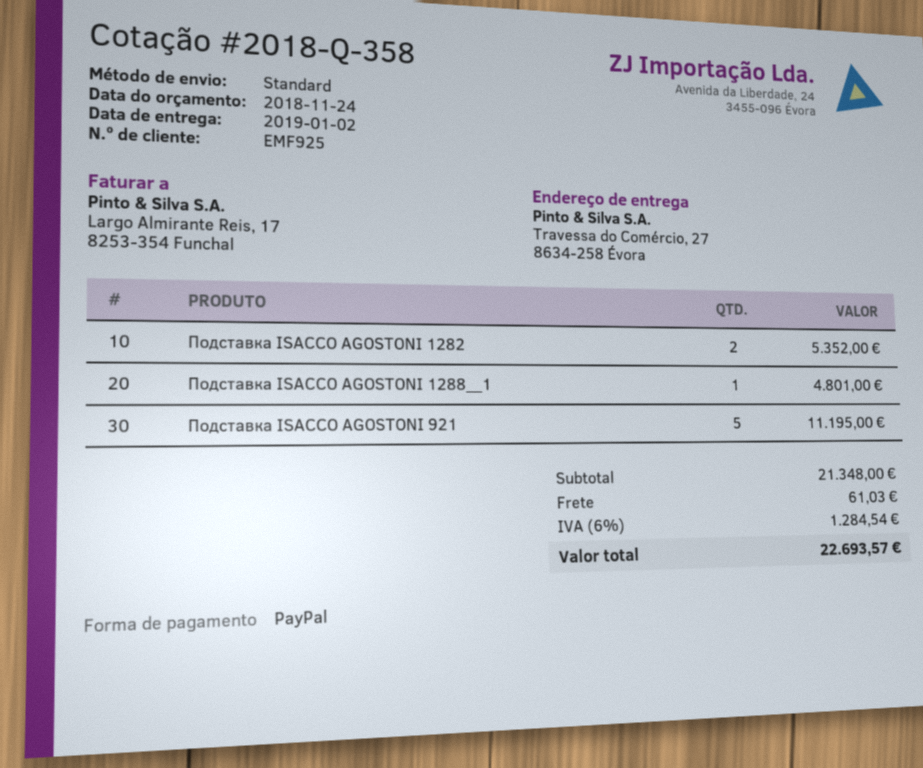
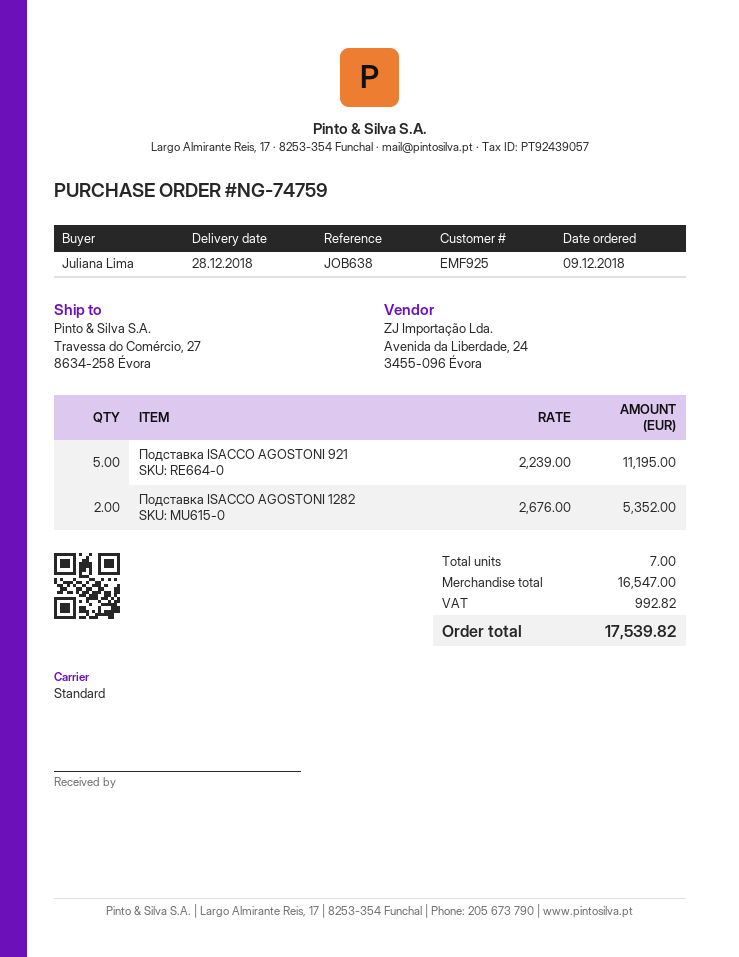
delivery date: 2019-01-02 -> 2018-12-28
Подставка ISACCO AGOSTONI 1288__1: 1 for 4801.00 -> none
subtotal: 21348.00 -> 16547.00
shipping: 61.03 -> none
tax: 1284.54 -> 992.82
total: 22693.57 -> 17539.82

